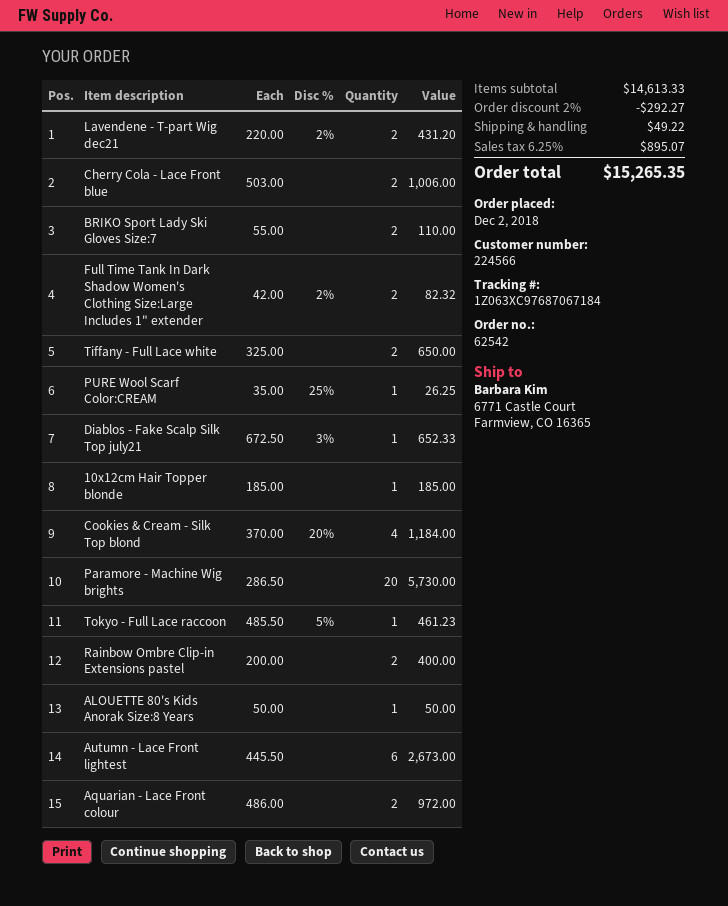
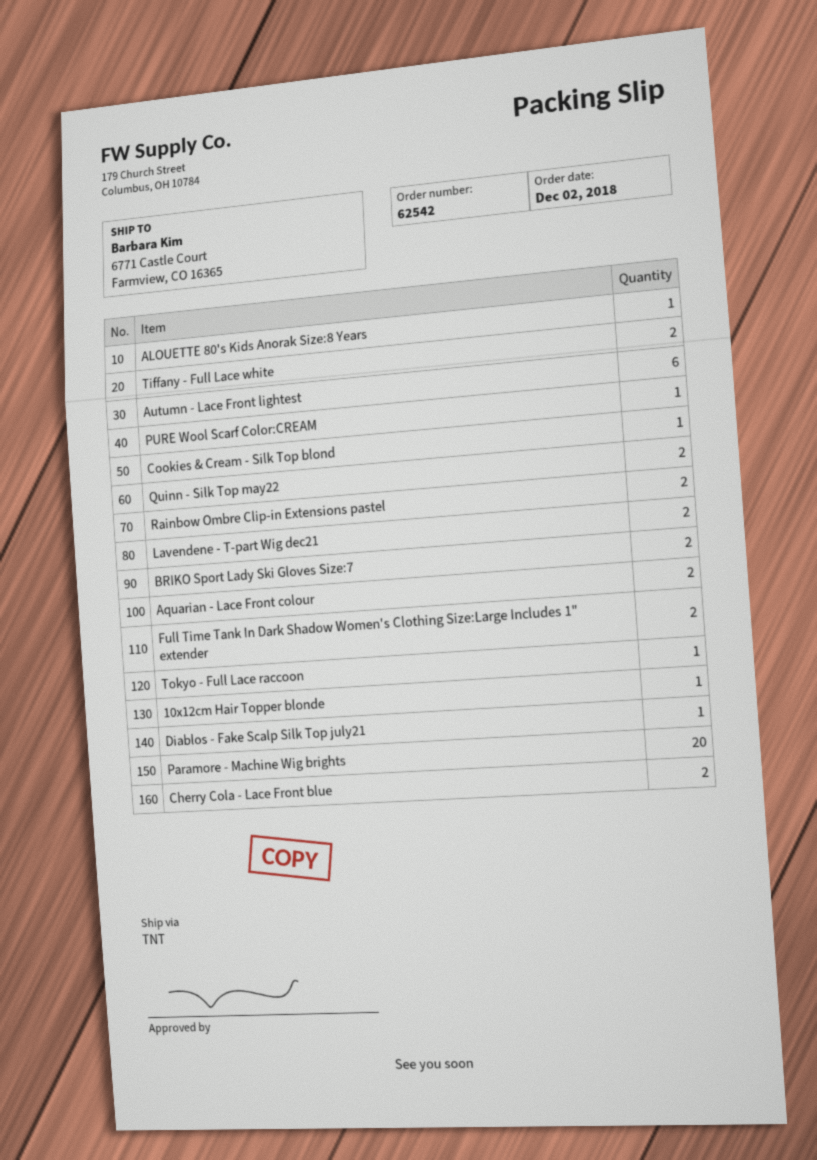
Cookies & Cream - Silk Top blond: 4 -> 1
Quinn - Silk Top may22: none -> 2

